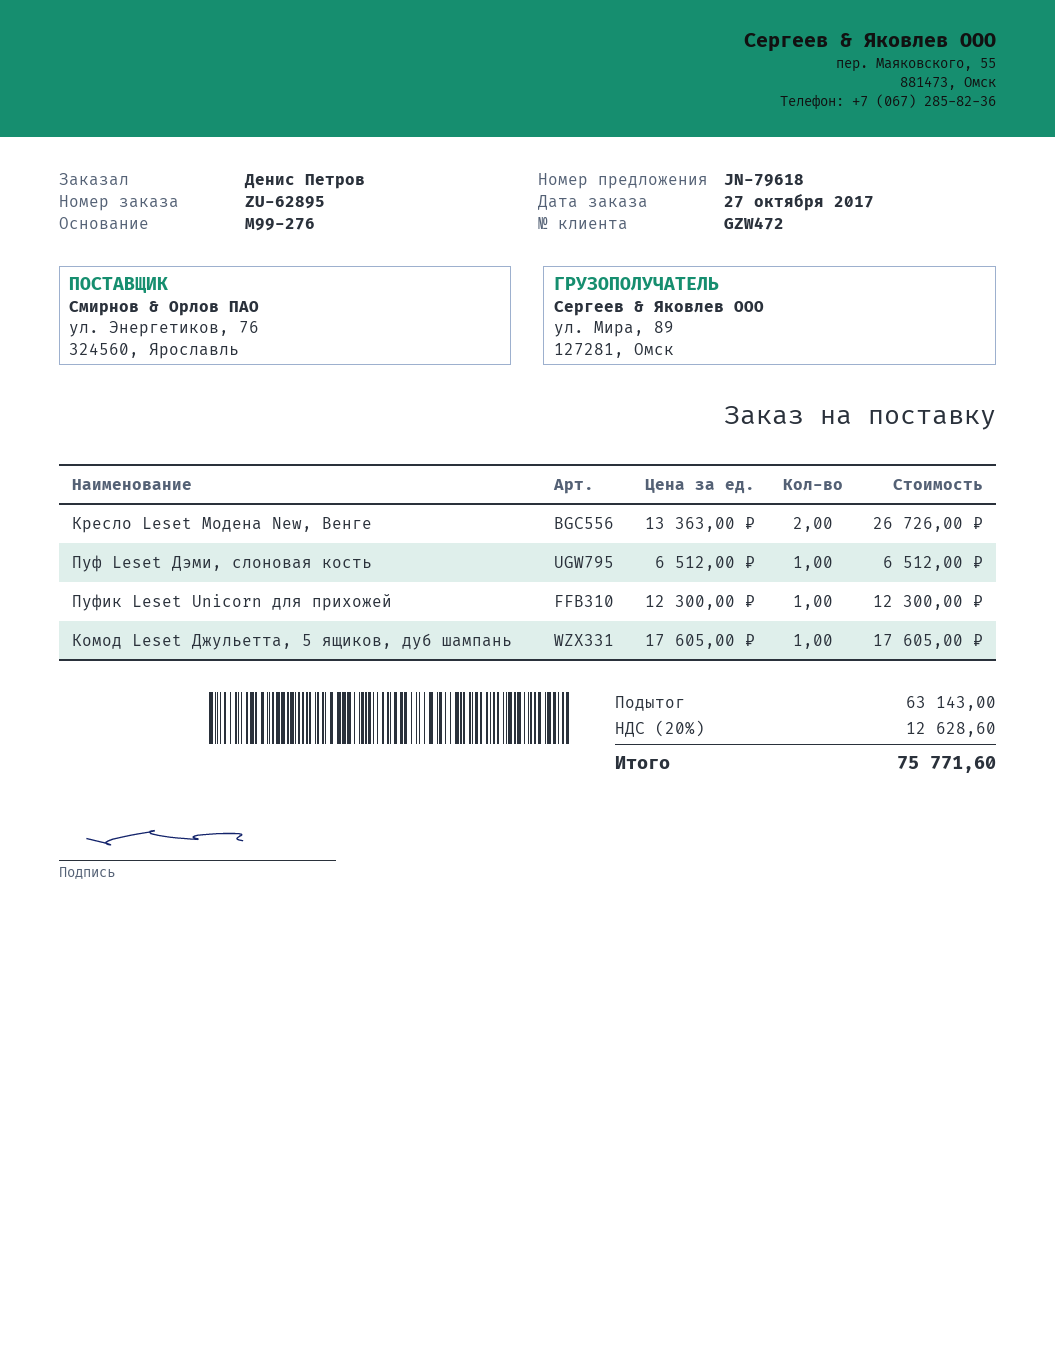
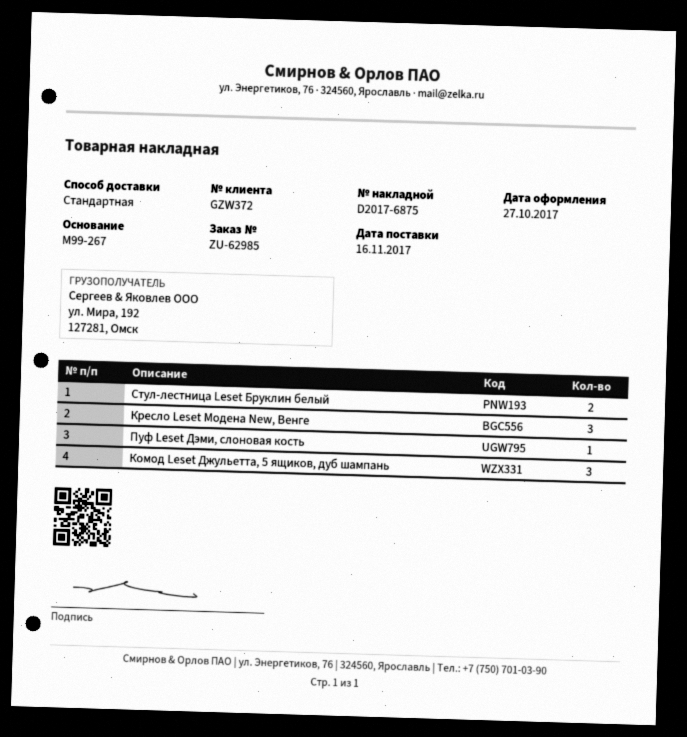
order number: ZU-62895 -> ZU-62985
customer number: GZW472 -> GZW372
reference: M99-276 -> M99-267
ship to: ул. Мира, 89, 127281, Омск -> ул. Мира, 192, 127281, Омск
Кресло Leset Модена New, Венге: 2 -> 3
Пуфик Leset Unicorn для прихожей: 1 -> none
Комод Leset Джульетта, 5 ящиков, дуб шампань: 1 -> 3
Стул-лестница Leset Бруклин белый: none -> 2

